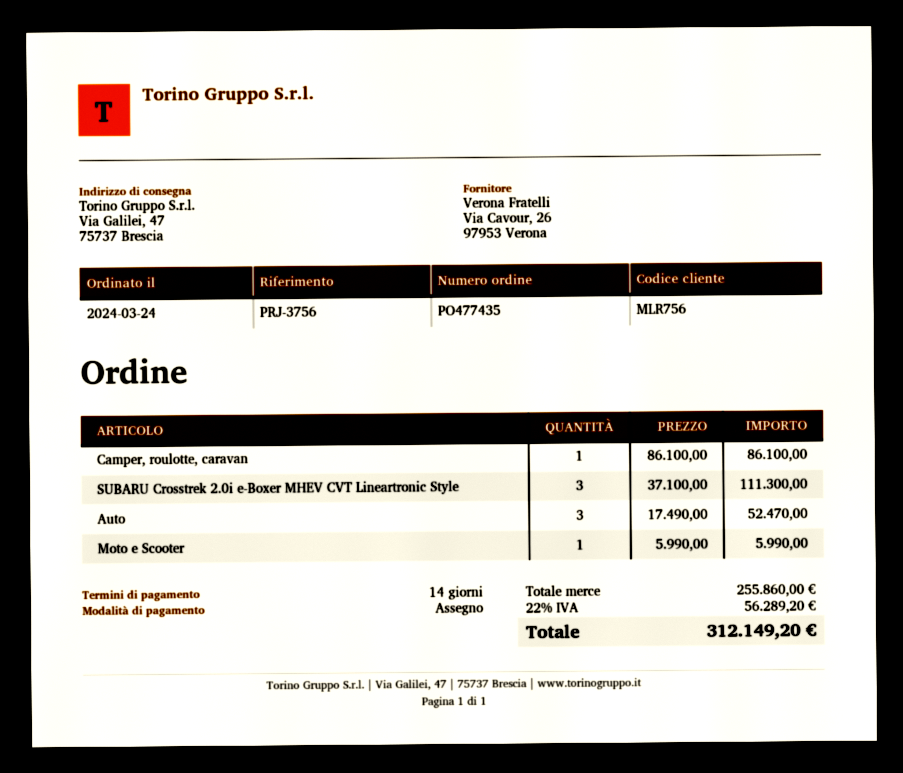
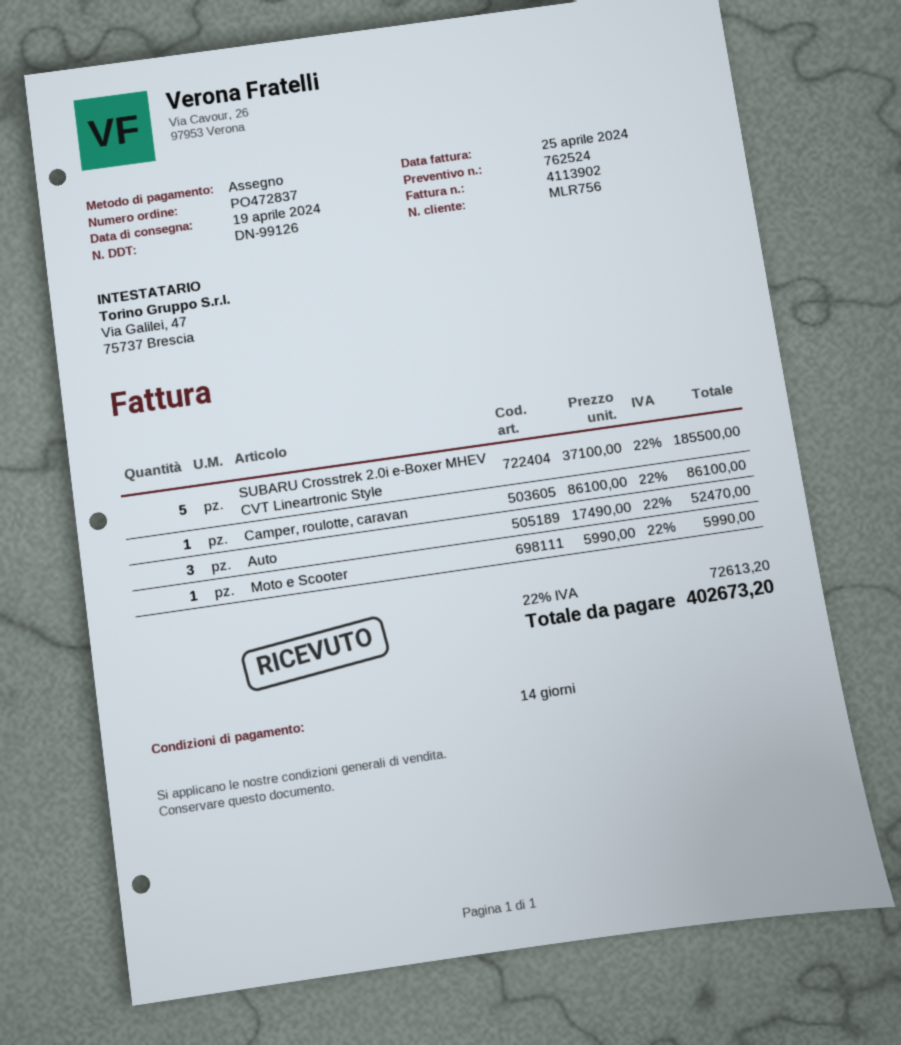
order number: PO477435 -> PO472837
SUBARU Crosstrek 2.0i e-Boxer MHEV CVT Lineartronic Style: 3 x 37100.00 = 111300.00 -> 5 x 37100.00 = 185500.00
tax: 22% = 56289.20 -> 22% = 72613.20
total: 312149.20 -> 402673.20

